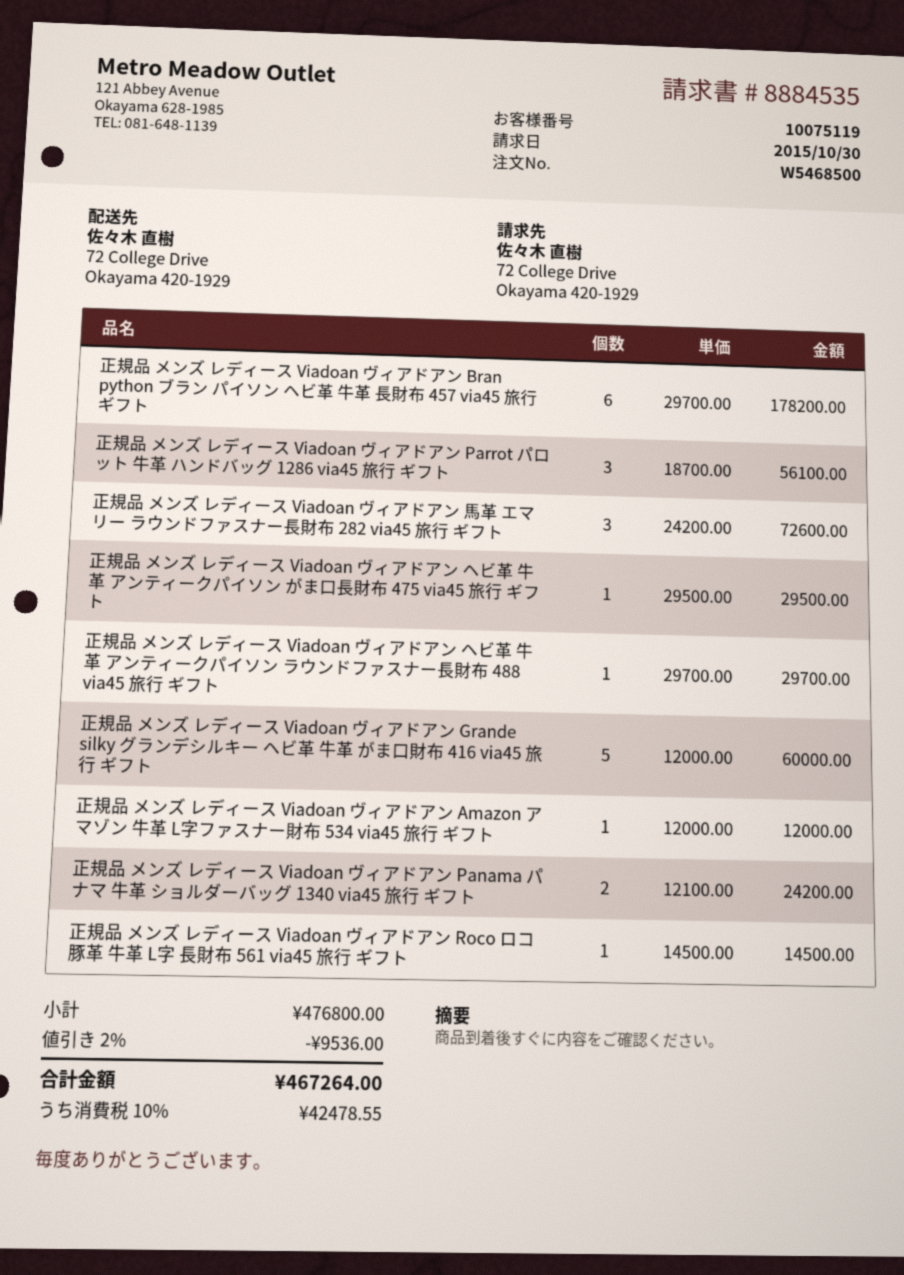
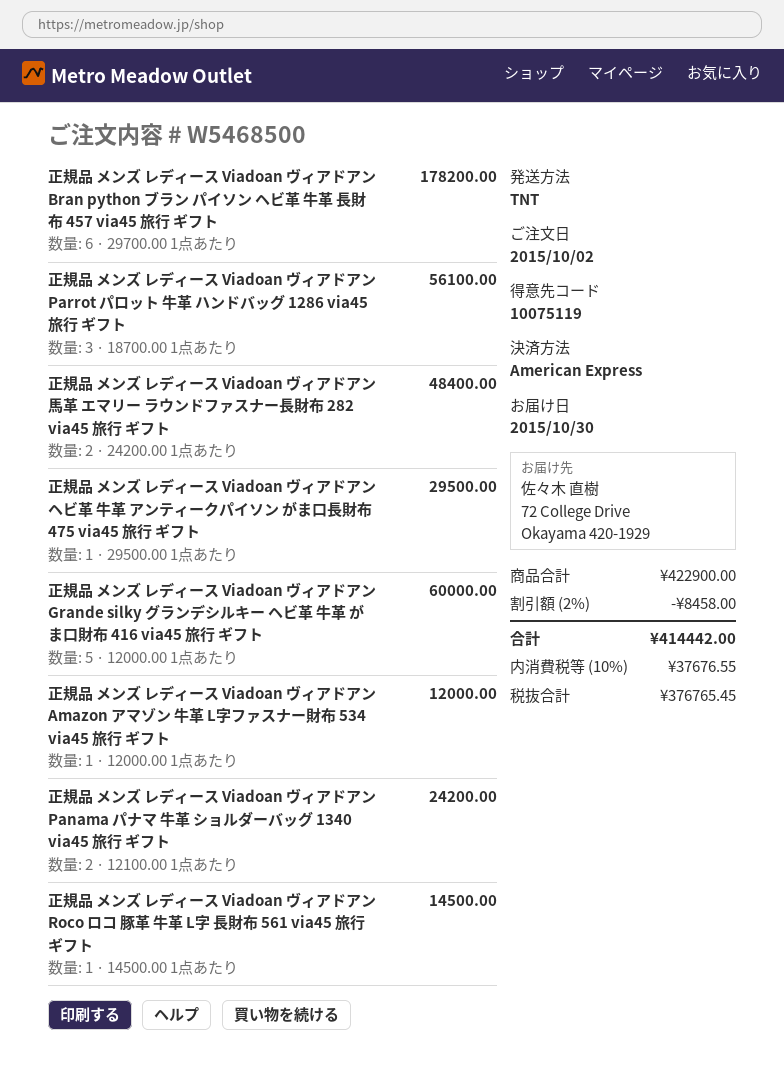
正規品 メンズ レディース Viadoan ヴィアドアン 馬革 エマリー ラウンドファスナー長財布 282 via45 旅行 ギフト: 3 x 24200.00 = 72600.00 -> 2 x 24200.00 = 48400.00
正規品 メンズ レディース Viadoan ヴィアドアン ヘビ革 牛革 アンティークパイソン ラウンドファスナー長財布 488 via45 旅行 ギフト: 1 x 29700.00 = 29700.00 -> none
subtotal: 476800.00 -> 422900.00
discount: 2% = 9536.00 -> 2% = 8458.00
tax: 10% = 42478.55 -> 10% = 37676.55
total: 467264.00 -> 414442.00

